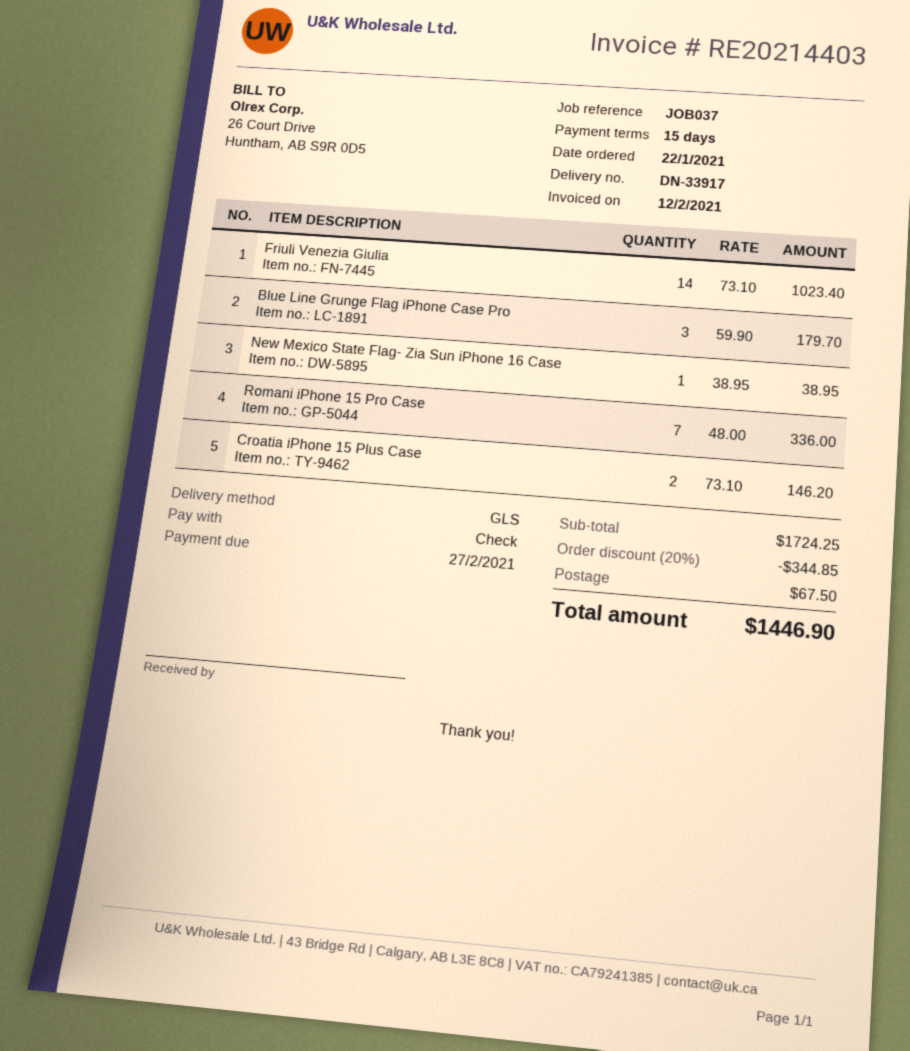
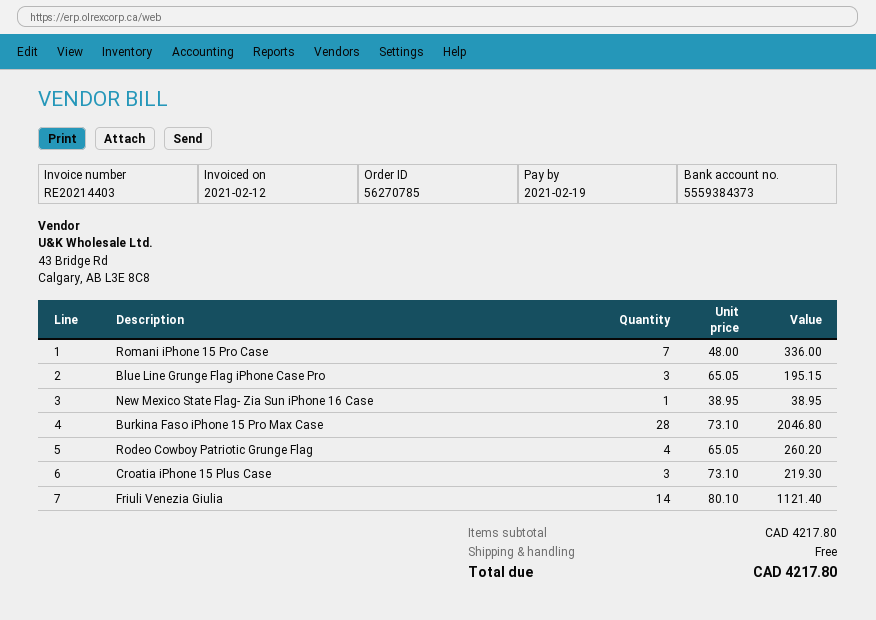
due date: 2021-02-27 -> 2021-02-19
Friuli Venezia Giulia: 14 x 73.10 = 1023.40 -> 14 x 80.10 = 1121.40
Blue Line Grunge Flag iPhone Case Pro: 3 x 59.90 = 179.70 -> 3 x 65.05 = 195.15
Croatia iPhone 15 Plus Case: 2 x 73.10 = 146.20 -> 3 x 73.10 = 219.30
Burkina Faso iPhone 15 Pro Max Case: none -> 28 x 73.10 = 2046.80
Rodeo Cowboy Patriotic Grunge Flag: none -> 4 x 65.05 = 260.20
subtotal: 1724.25 -> 4217.80
discount: 20% = 344.85 -> none
shipping: 67.50 -> 0.00
total: 1446.90 -> 4217.80

